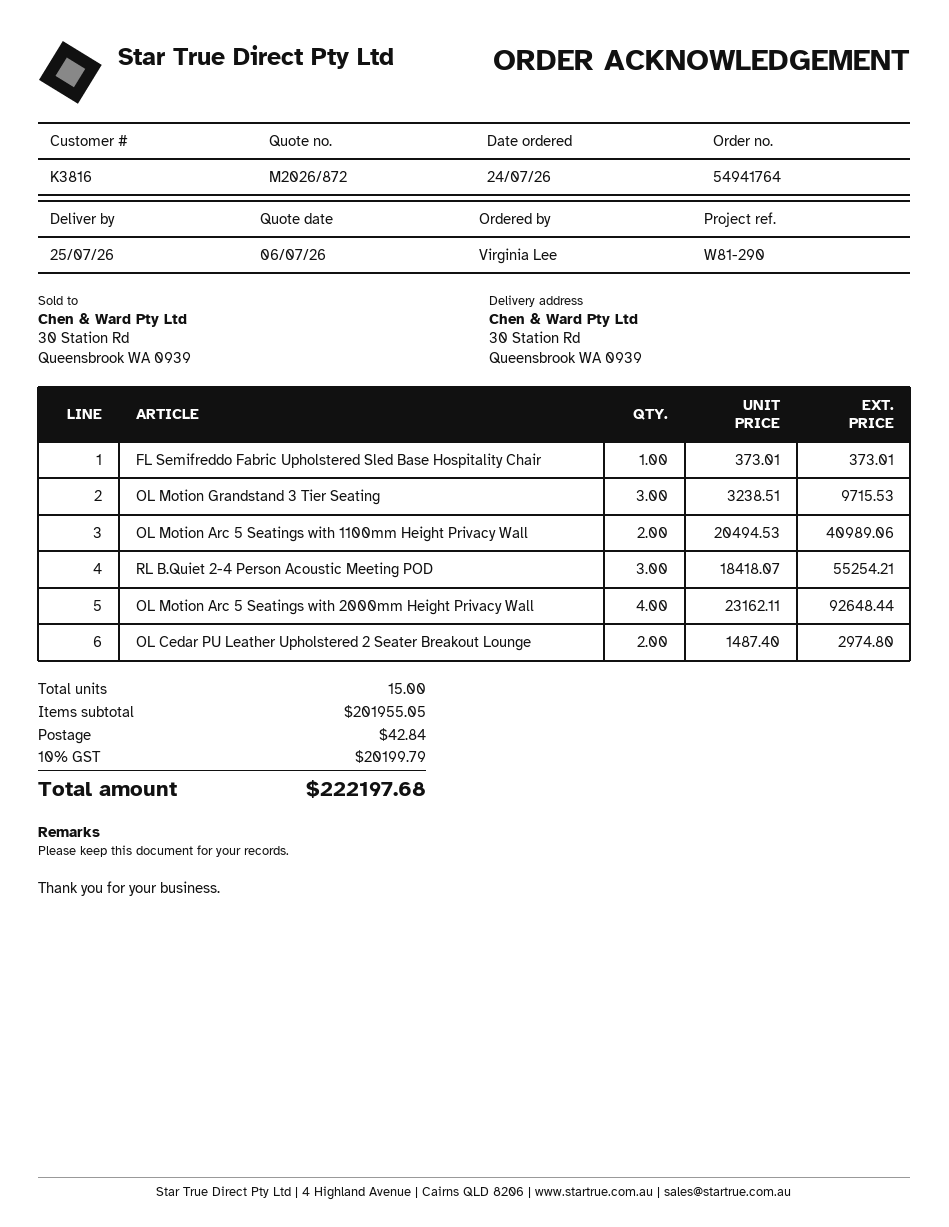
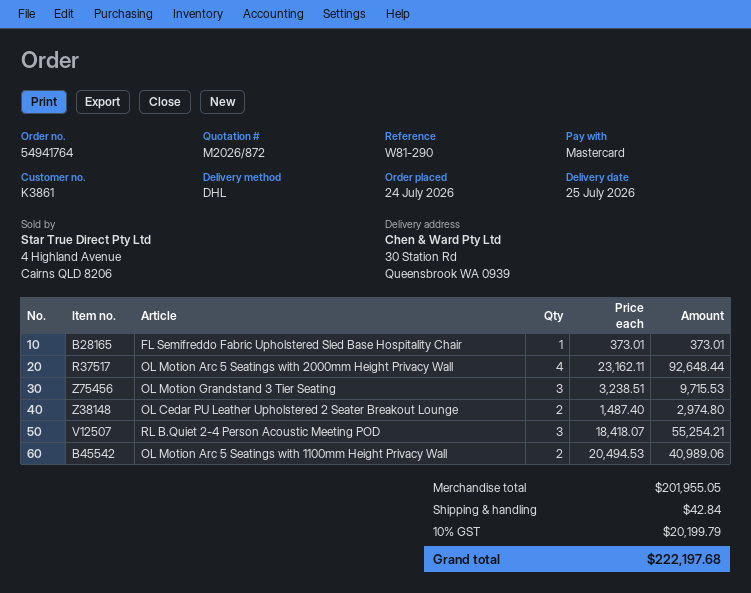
customer number: K3816 -> K3861

